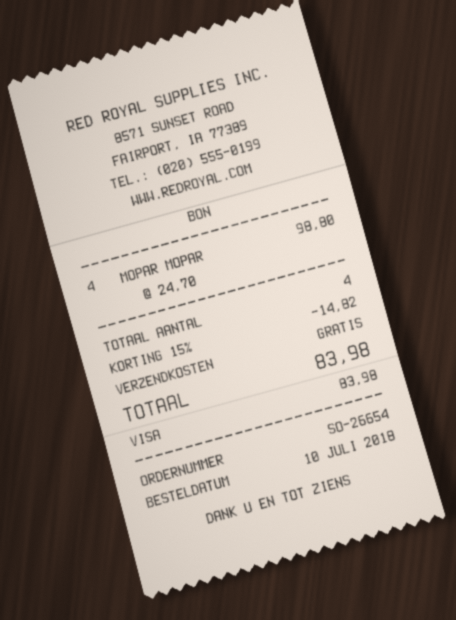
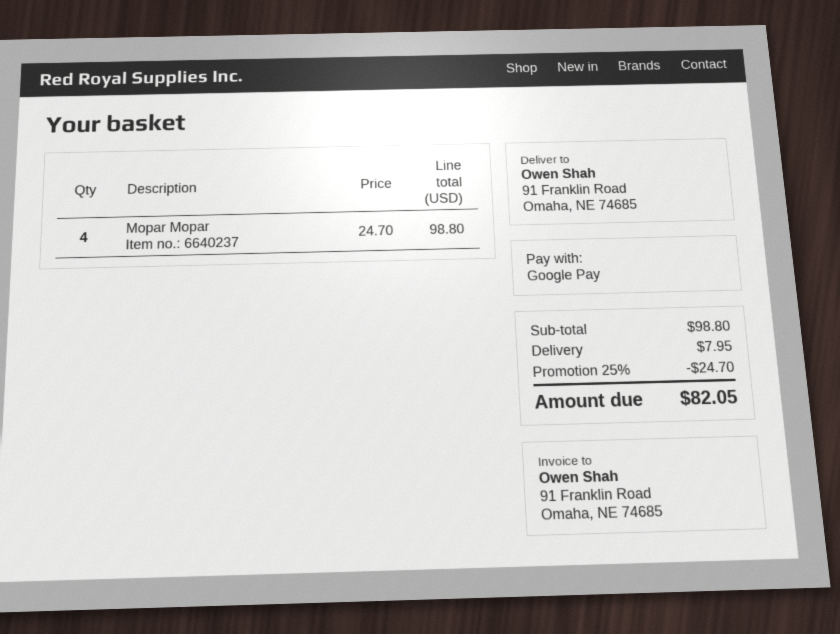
payment method: Visa -> Google Pay
discount: 15% = 14.82 -> 25% = 24.70
shipping: 0.00 -> 7.95
total: 83.98 -> 82.05

